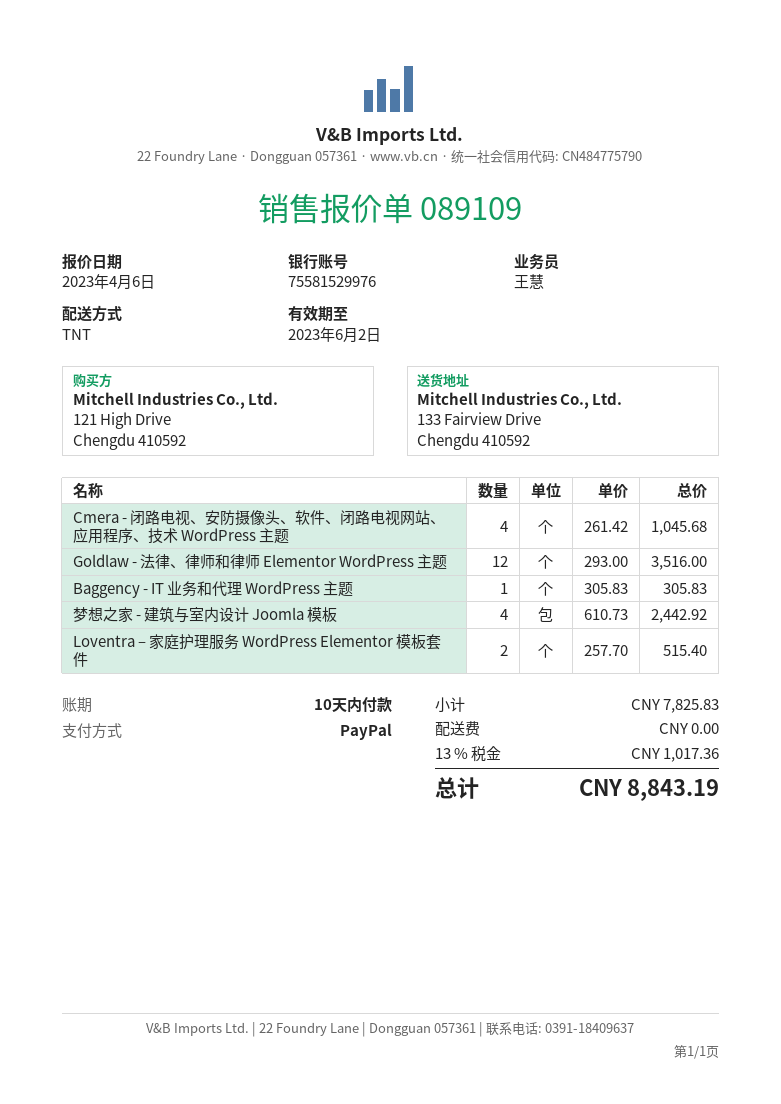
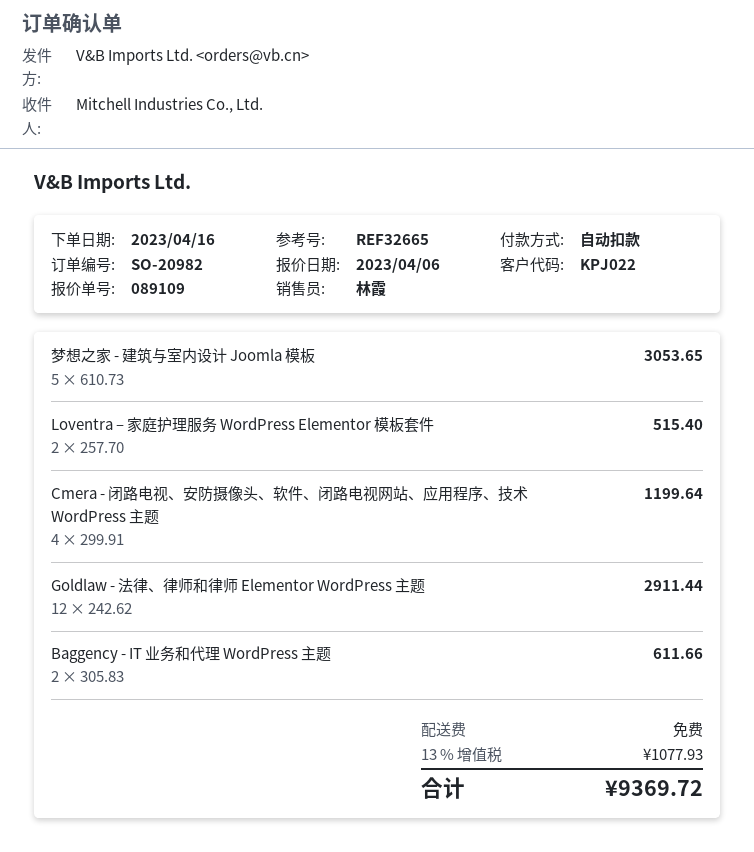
sales rep: 王慧 -> 林霞
payment method: PayPal -> direct debit
Cmera - 闭路电视、安防摄像头、软件、闭路电视网站、应用程序、技术 WordPress 主题: 4 x 261.42 = 1045.68 -> 4 x 299.91 = 1199.64
Goldlaw - 法律、律师和律师 Elementor WordPress 主题: 12 x 293.00 = 3516.00 -> 12 x 242.62 = 2911.44
Baggency - IT 业务和代理 WordPress 主题: 1 x 305.83 = 305.83 -> 2 x 305.83 = 611.66
梦想之家 - 建筑与室内设计 Joomla 模板: 4 x 610.73 = 2442.92 -> 5 x 610.73 = 3053.65
tax: 13% = 1017.36 -> 13% = 1077.93
total: 8843.19 -> 9369.72

